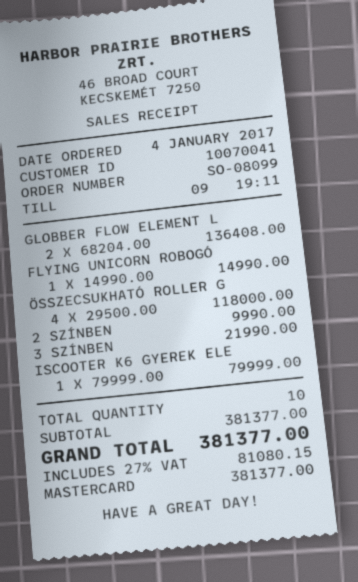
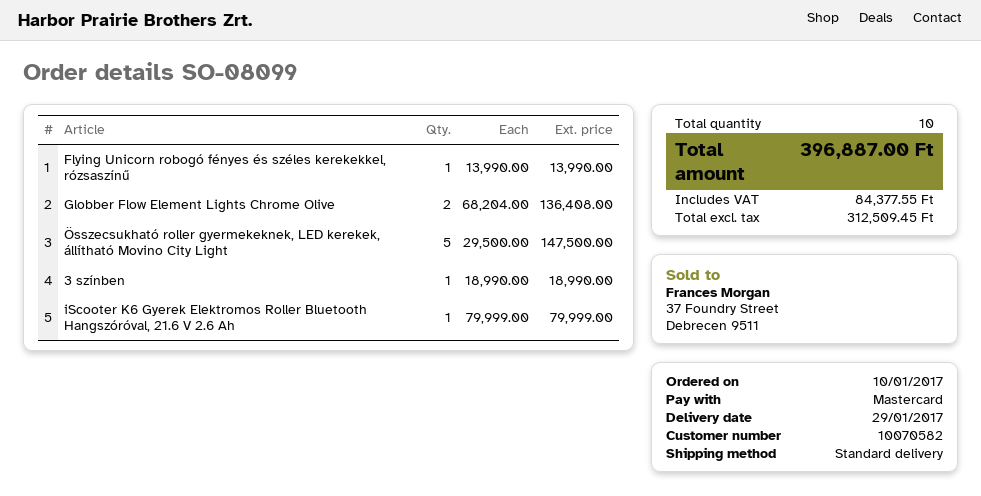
order date: 2017-01-04 -> 2017-01-10
customer number: 10070041 -> 10070582
FLYING UNICORN ROBOGÓ: 1 x 14990.00 = 14990.00 -> 1 x 13990.00 = 13990.00
ÖSSZECSUKHATÓ ROLLER G: 4 x 29500.00 = 118000.00 -> 5 x 29500.00 = 147500.00
2 SZÍNBEN: 1 x 9990.00 = 9990.00 -> none
3 SZÍNBEN: 1 x 21990.00 = 21990.00 -> 1 x 18990.00 = 18990.00
tax: 81080.15 -> 84377.55
total: 381377.00 -> 396887.00

